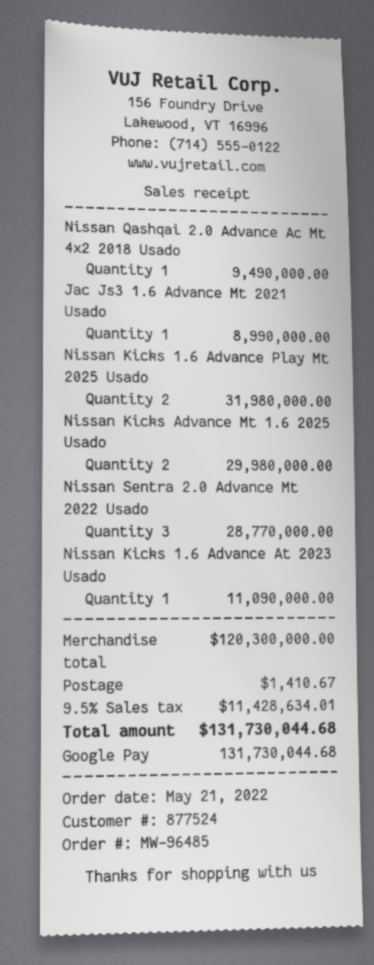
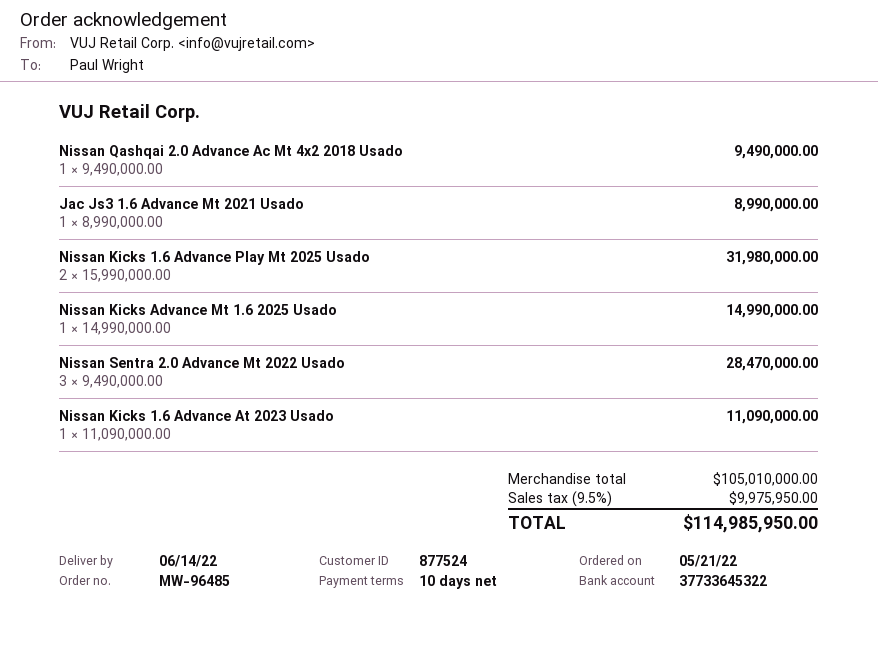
Nissan Kicks Advance Mt 1.6 2025 Usado: 2 for 29980000.00 -> 1 for 14990000.00
Nissan Sentra 2.0 Advance Mt 2022 Usado: 3 for 28770000.00 -> 3 for 28470000.00
subtotal: 120300000.00 -> 105010000.00
shipping: 1410.67 -> none
tax: 9.5% = 11428634.01 -> 9.5% = 9975950.00
total: 131730044.68 -> 114985950.00

